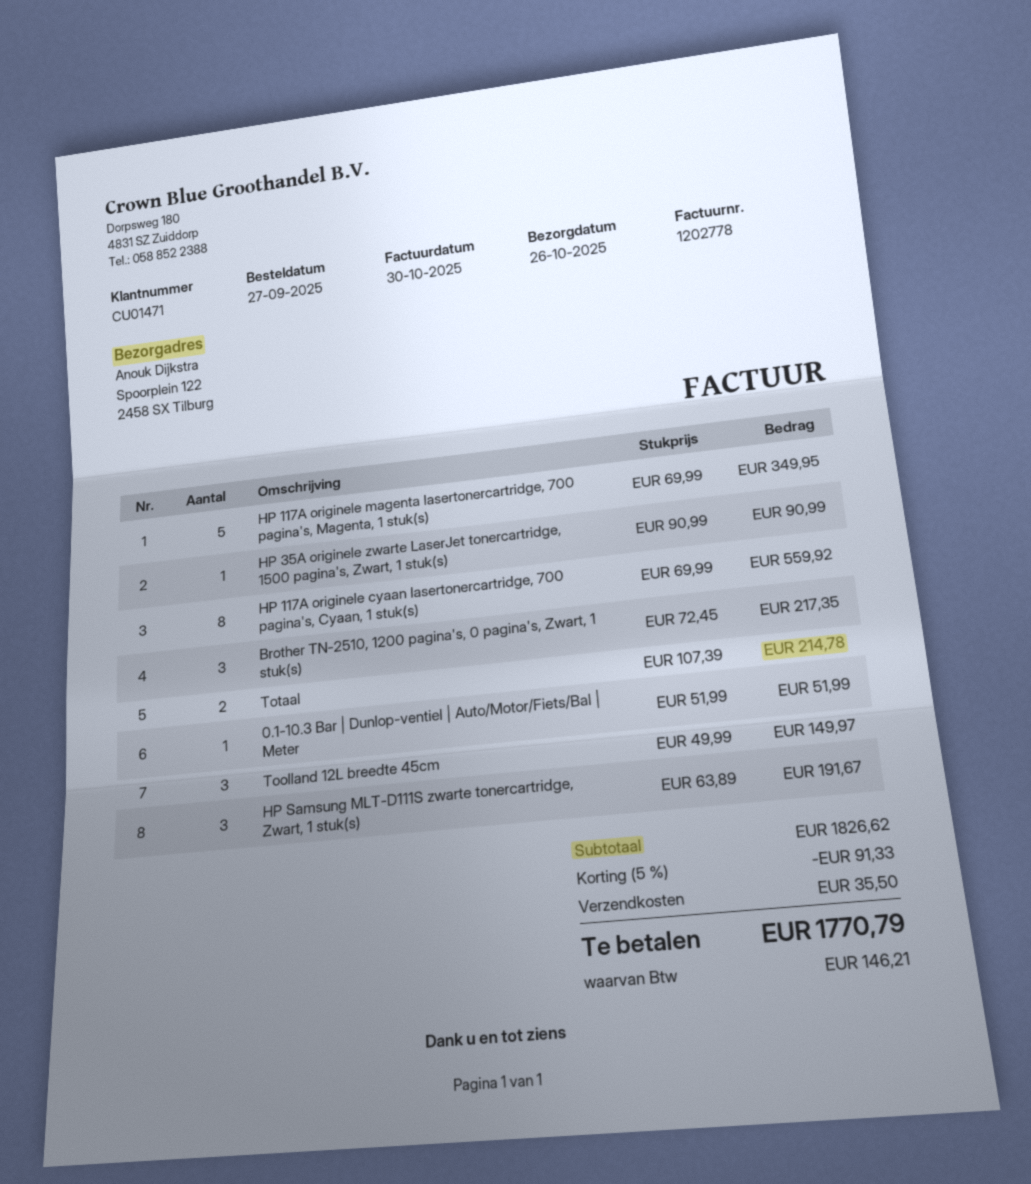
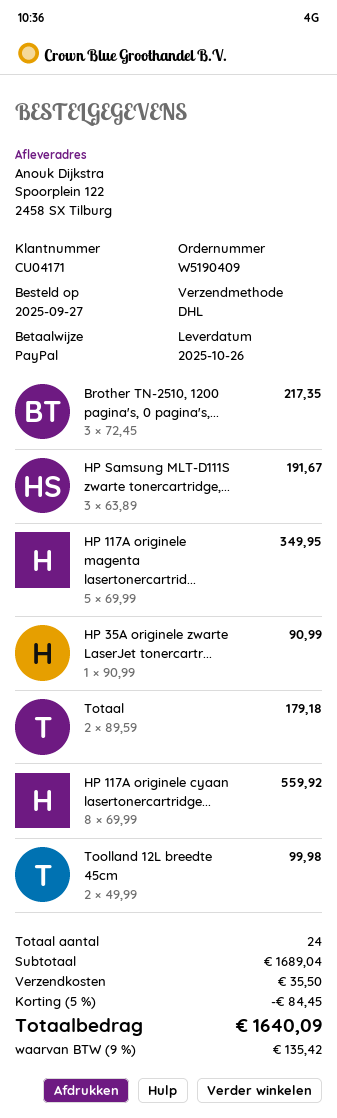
customer number: CU01471 -> CU04171
Totaal: 2 x 107.39 = 214.78 -> 2 x 89.59 = 179.18
0.1-10.3 Bar | Dunlop-ventiel | Auto/Motor/Fiets/Bal | Meter: 1 x 51.99 = 51.99 -> none
Toolland 12L breedte 45cm: 3 x 49.99 = 149.97 -> 2 x 49.99 = 99.98
subtotal: 1826.62 -> 1689.04
discount: 5% = 91.33 -> 5% = 84.45
tax: 146.21 -> 135.42
total: 1770.79 -> 1640.09

